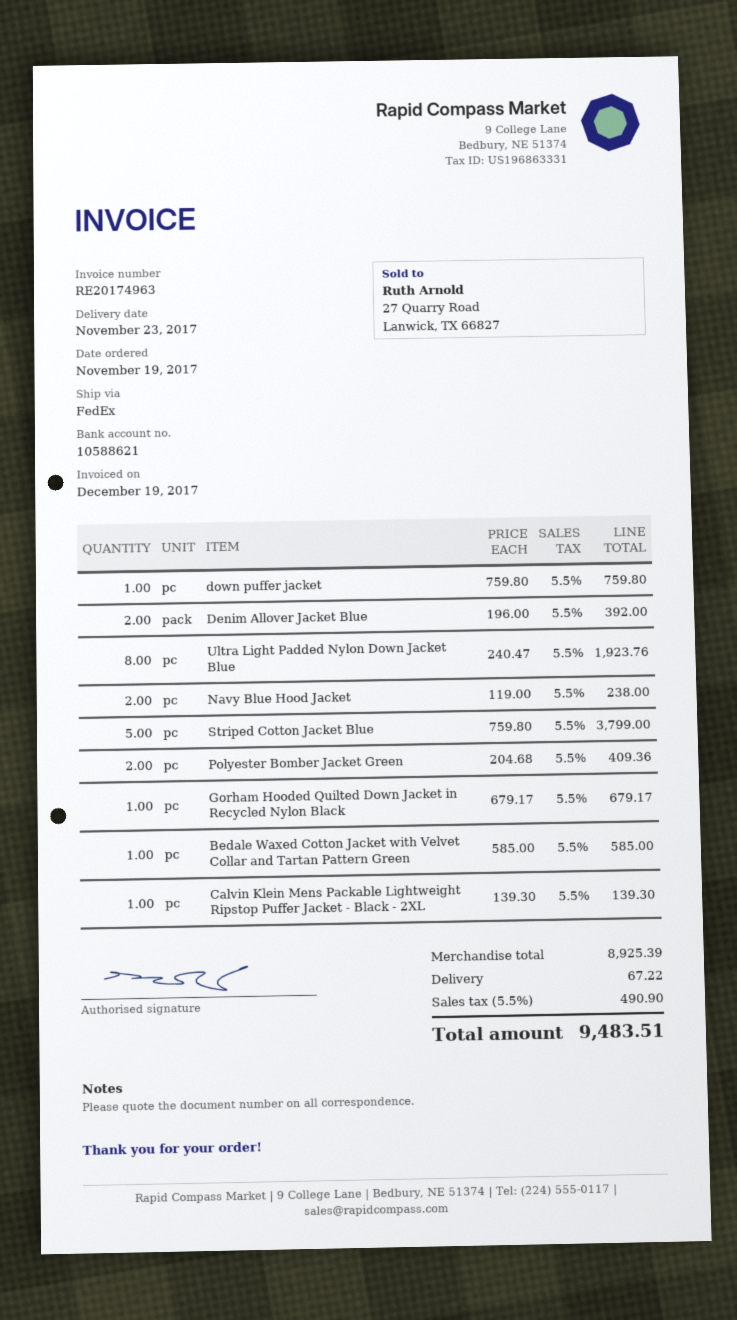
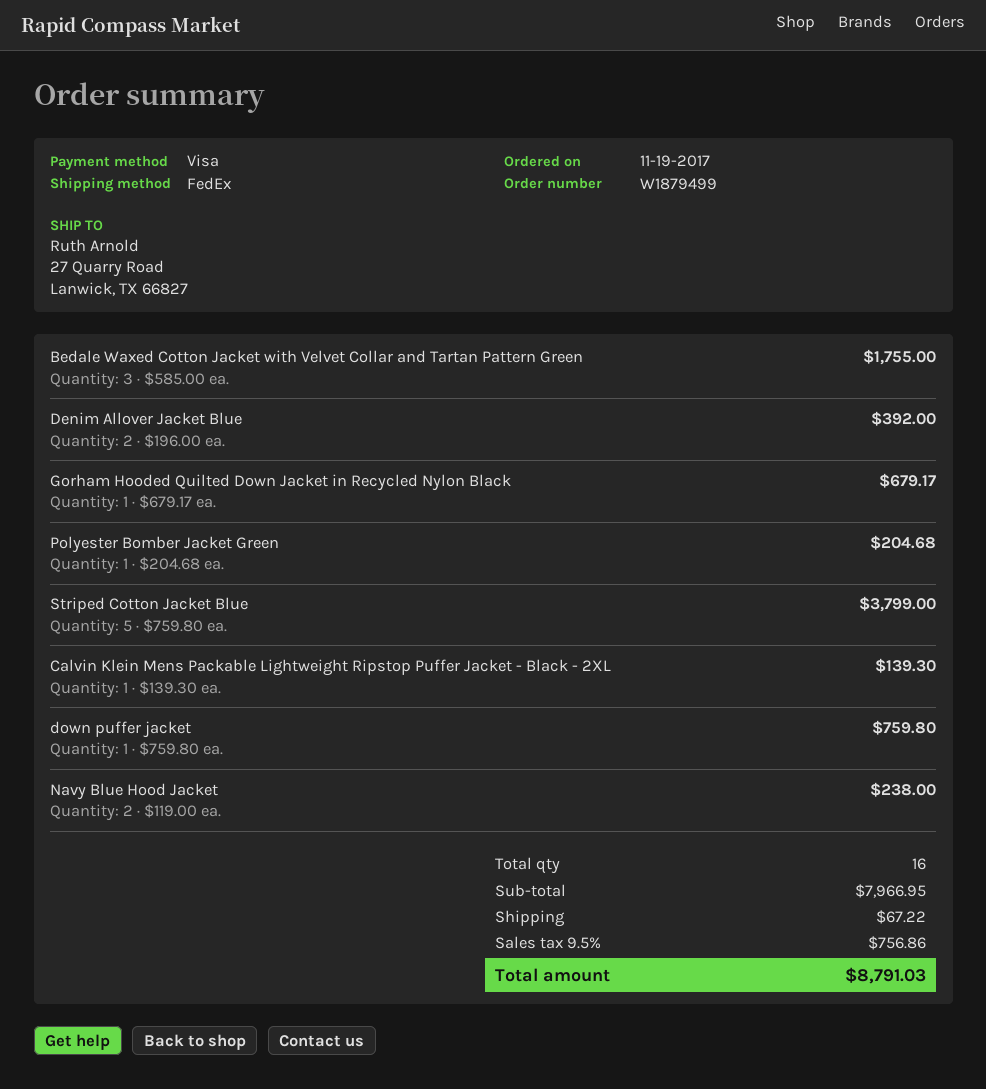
Ultra Light Padded Nylon Down Jacket Blue: 8 x 240.47 = 1923.76 -> none
Polyester Bomber Jacket Green: 2 x 204.68 = 409.36 -> 1 x 204.68 = 204.68
Bedale Waxed Cotton Jacket with Velvet Collar and Tartan Pattern Green: 1 x 585.00 = 585.00 -> 3 x 585.00 = 1755.00
subtotal: 8925.39 -> 7966.95
tax: 5.5% = 490.90 -> 9.5% = 756.86
total: 9483.51 -> 8791.03

